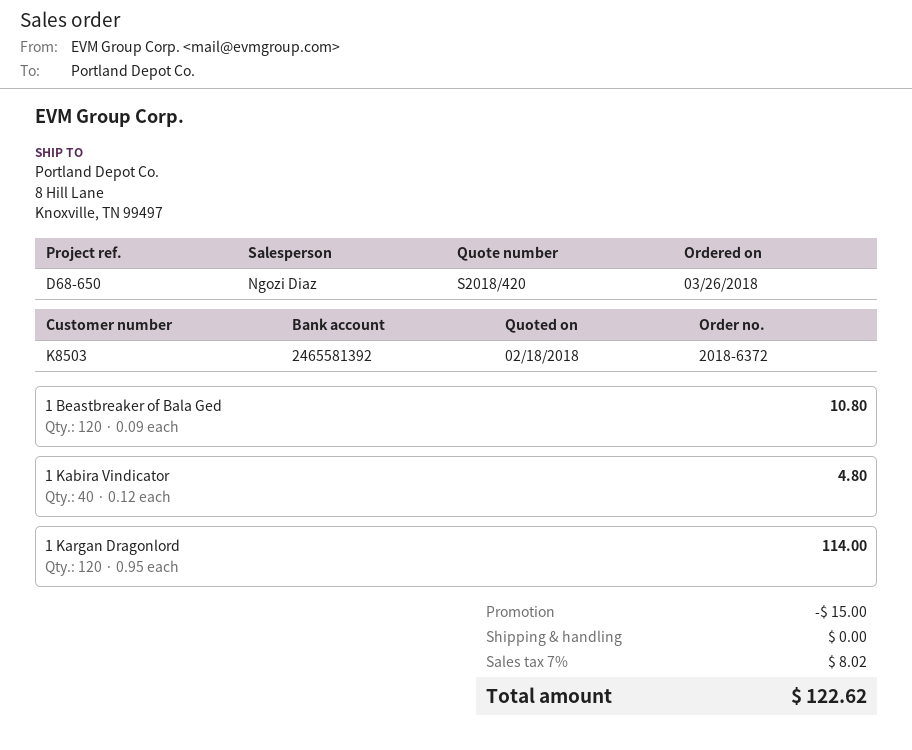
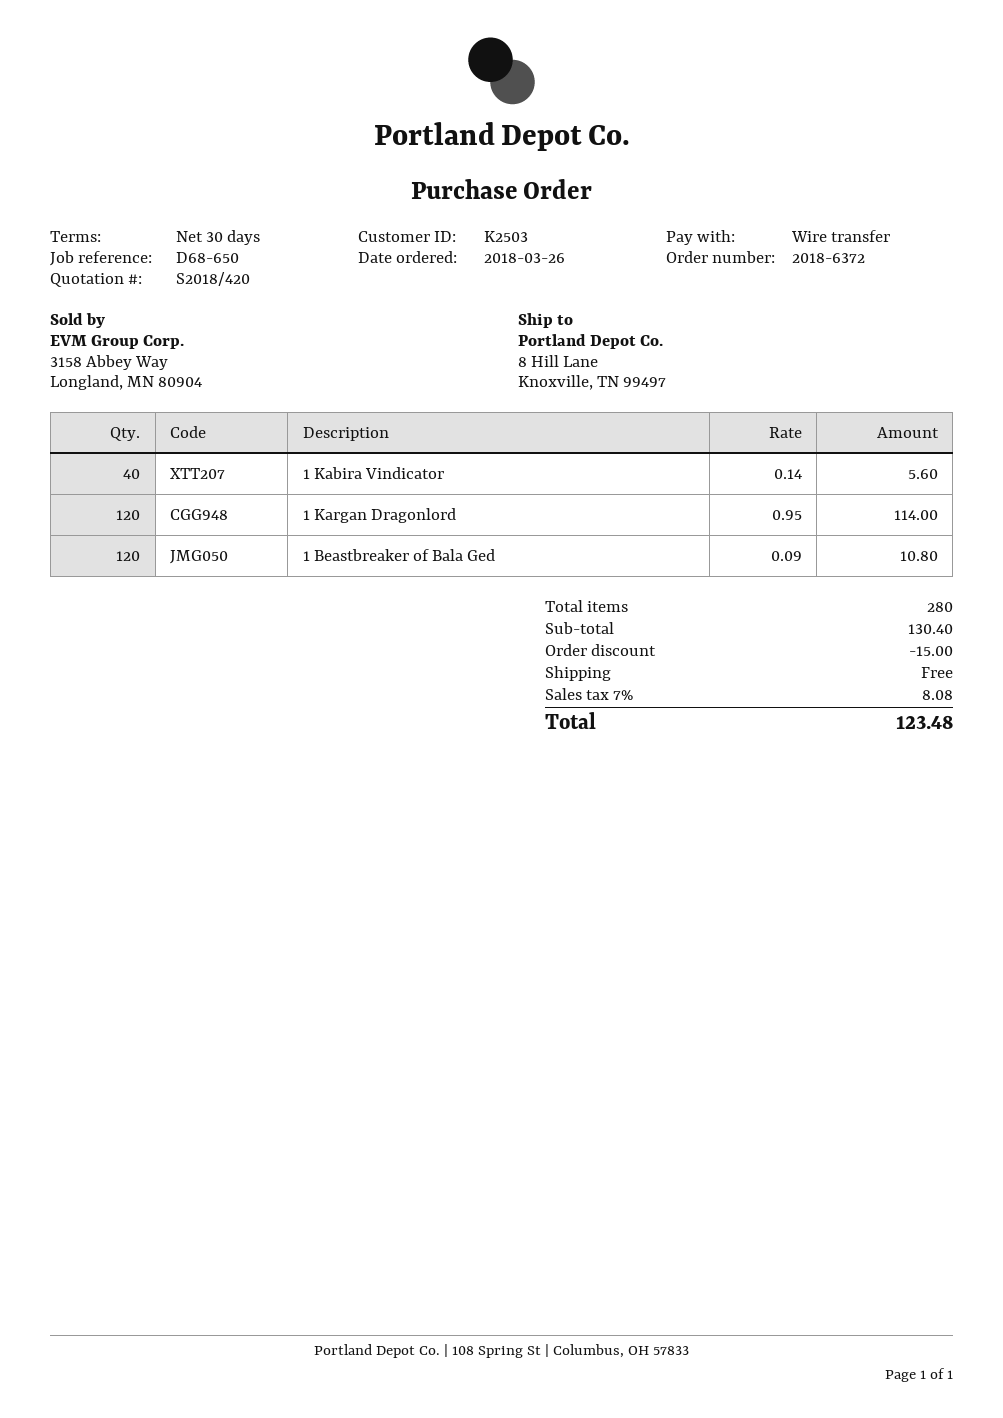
customer number: K8503 -> K2503
1 Kabira Vindicator: 40 x 0.12 = 4.80 -> 40 x 0.14 = 5.60
tax: 7% = 8.02 -> 7% = 8.08
total: 122.62 -> 123.48

